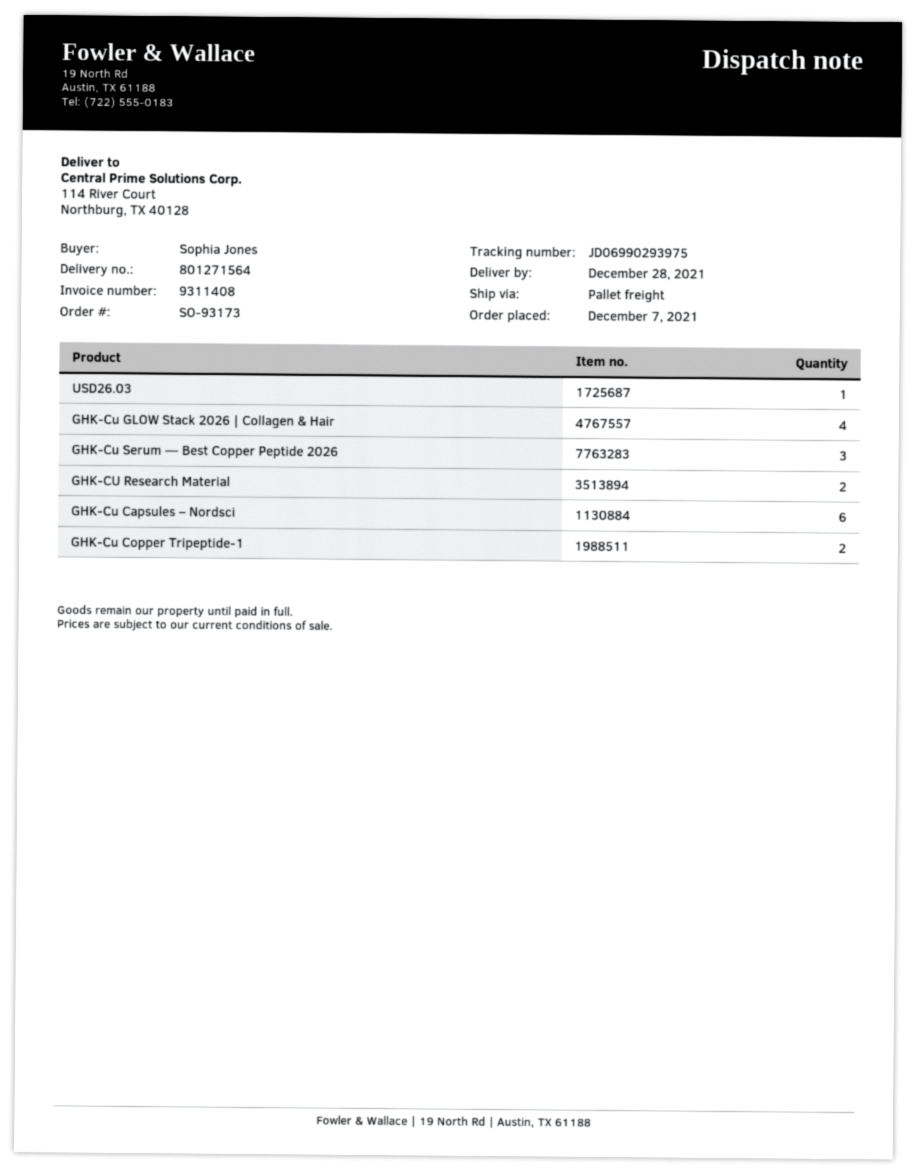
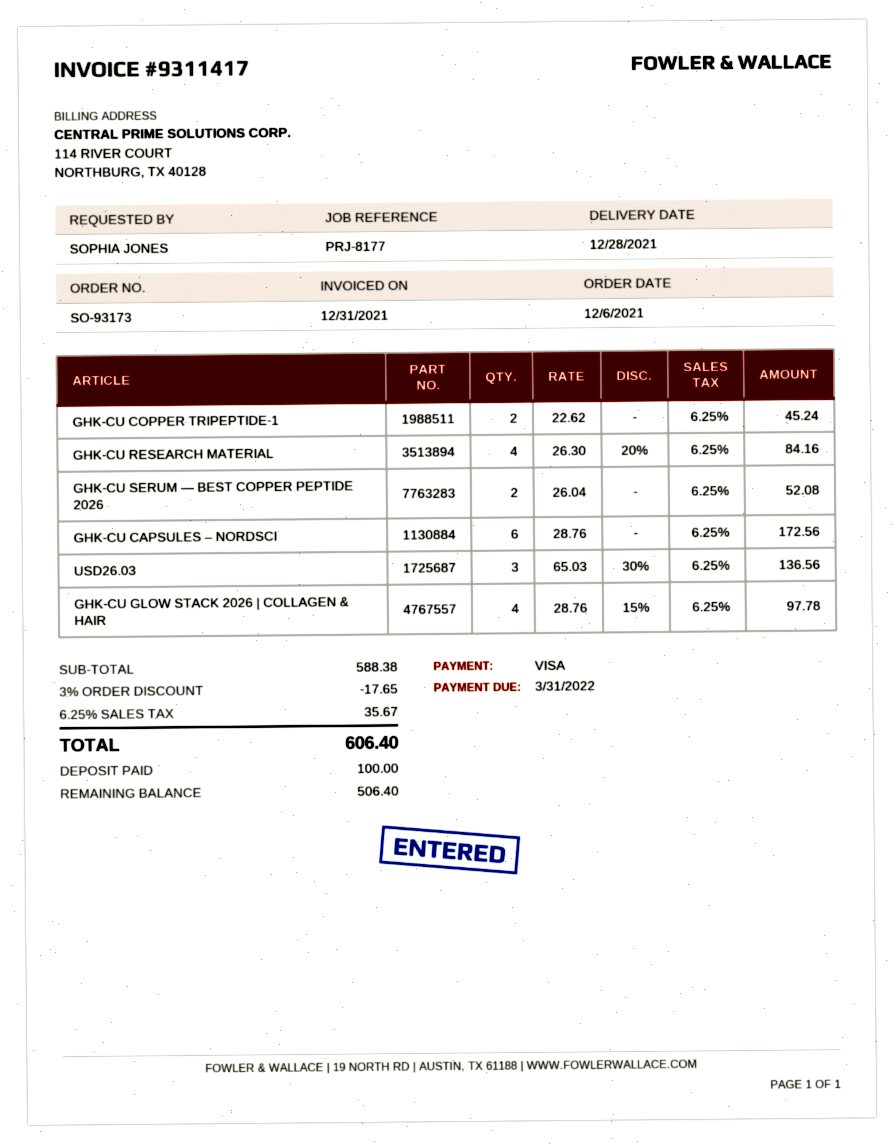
order date: 2021-12-07 -> 2021-12-06
invoice number: 9311408 -> 9311417
USD26.03: 1 -> 3
GHK-Cu Serum — Best Copper Peptide 2026: 3 -> 2
GHK-CU Research Material: 2 -> 4

